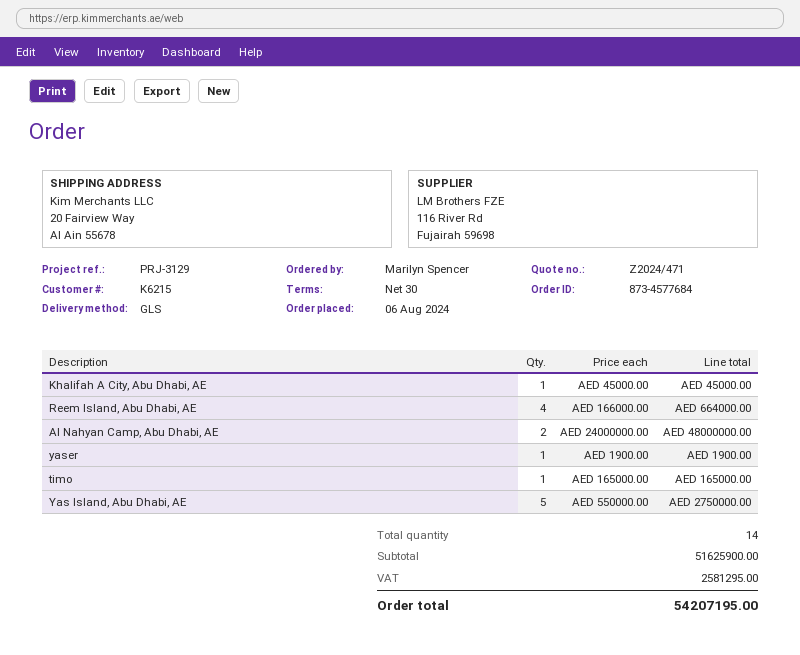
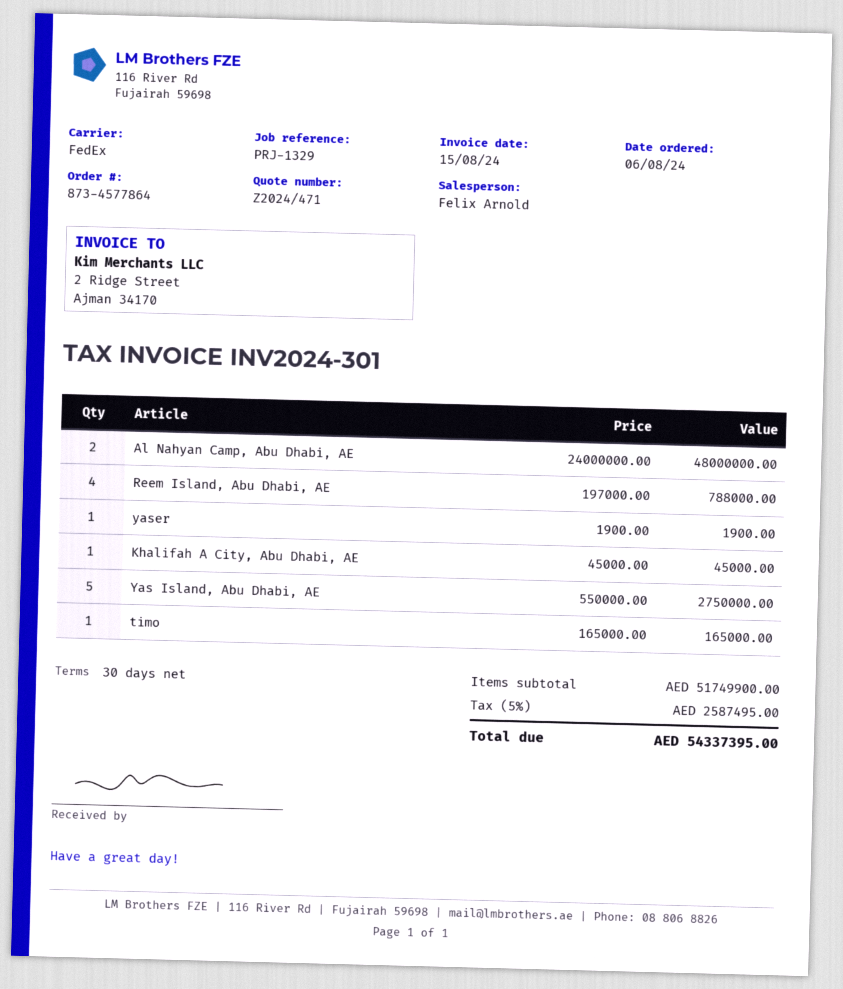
order number: 873-4577684 -> 873-4577864
reference: PRJ-3129 -> PRJ-1329
shipping method: GLS -> FedEx
Reem Island, Abu Dhabi, AE: 4 x 166000.00 = 664000.00 -> 4 x 197000.00 = 788000.00
subtotal: 51625900.00 -> 51749900.00
tax: 2581295.00 -> 2587495.00
total: 54207195.00 -> 54337395.00

